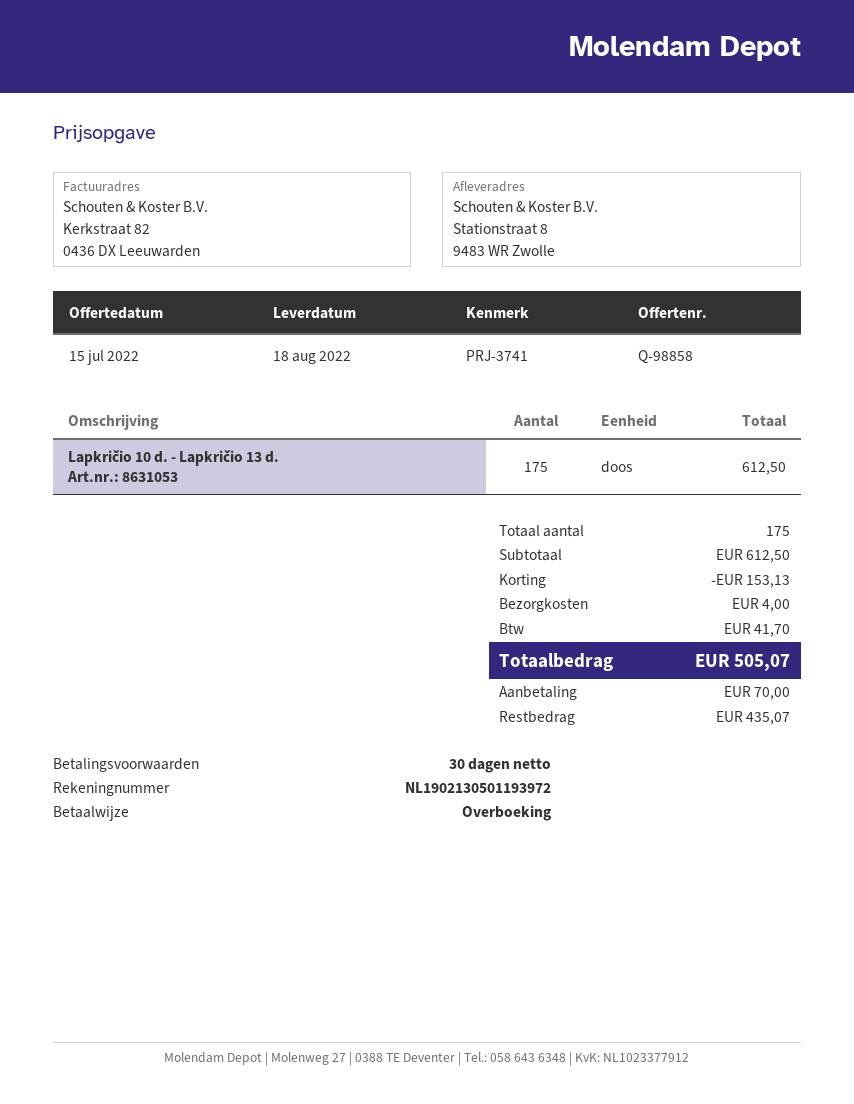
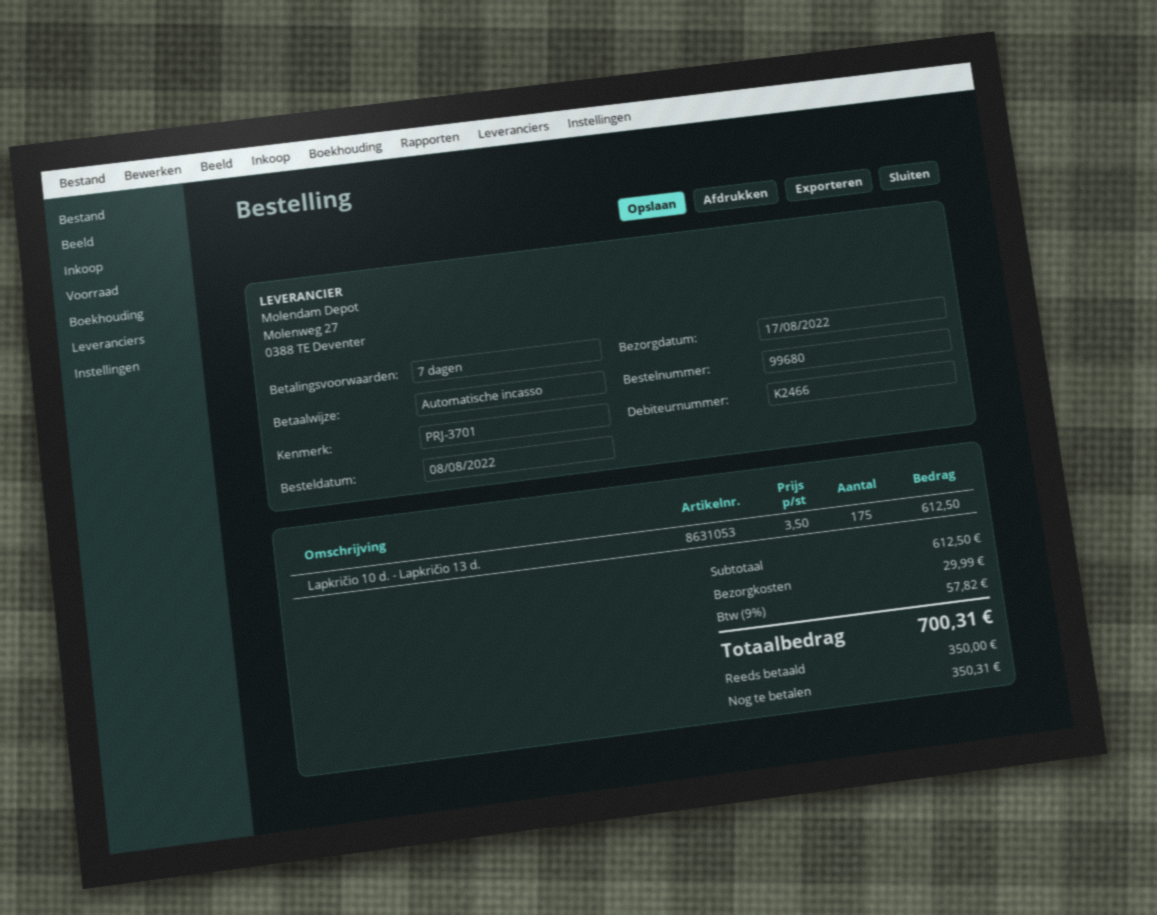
delivery date: 2022-08-18 -> 2022-08-17
payment terms: 30 days -> 7 days
reference: PRJ-3741 -> PRJ-3701
payment method: bank transfer -> direct debit
discount: 153.13 -> none
shipping: 4.00 -> 29.99
tax: 41.70 -> 57.82
total: 505.07 -> 700.31
deposit: 70.00 -> 350.00
balance: 435.07 -> 350.31

